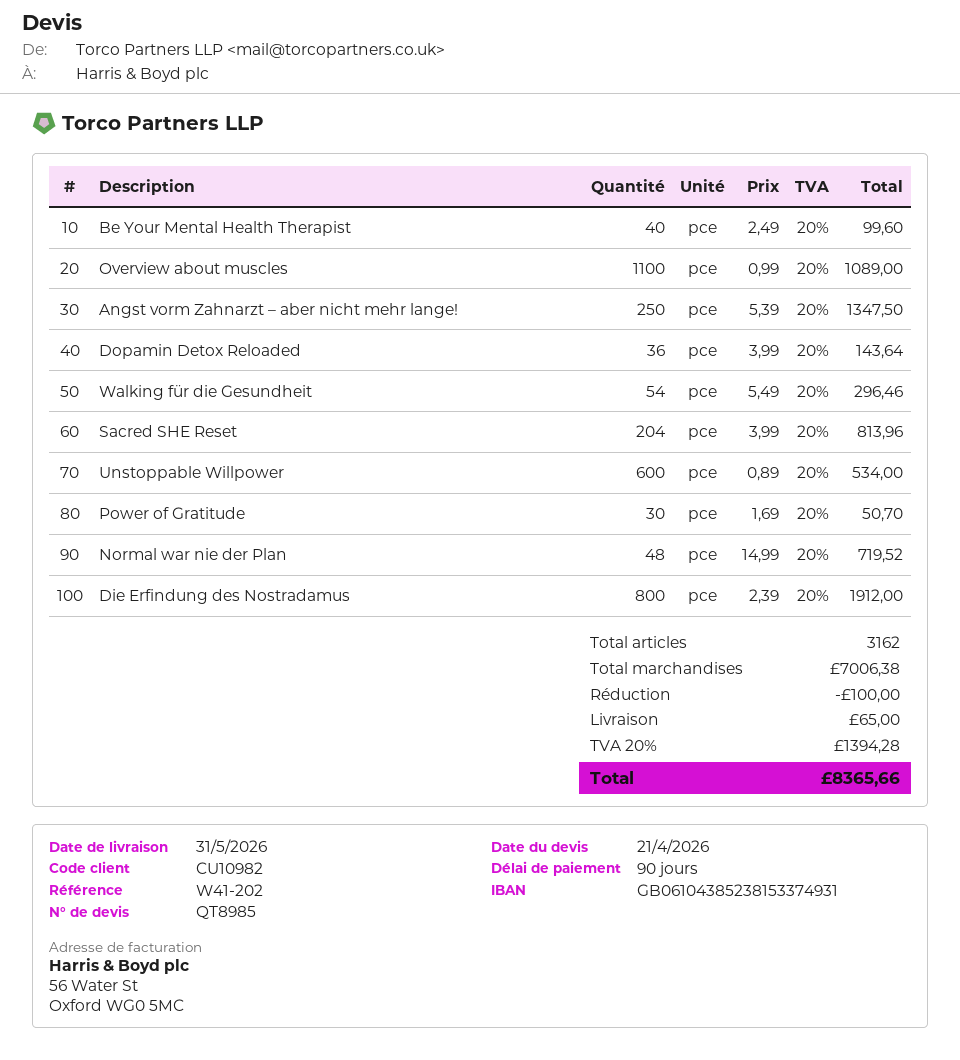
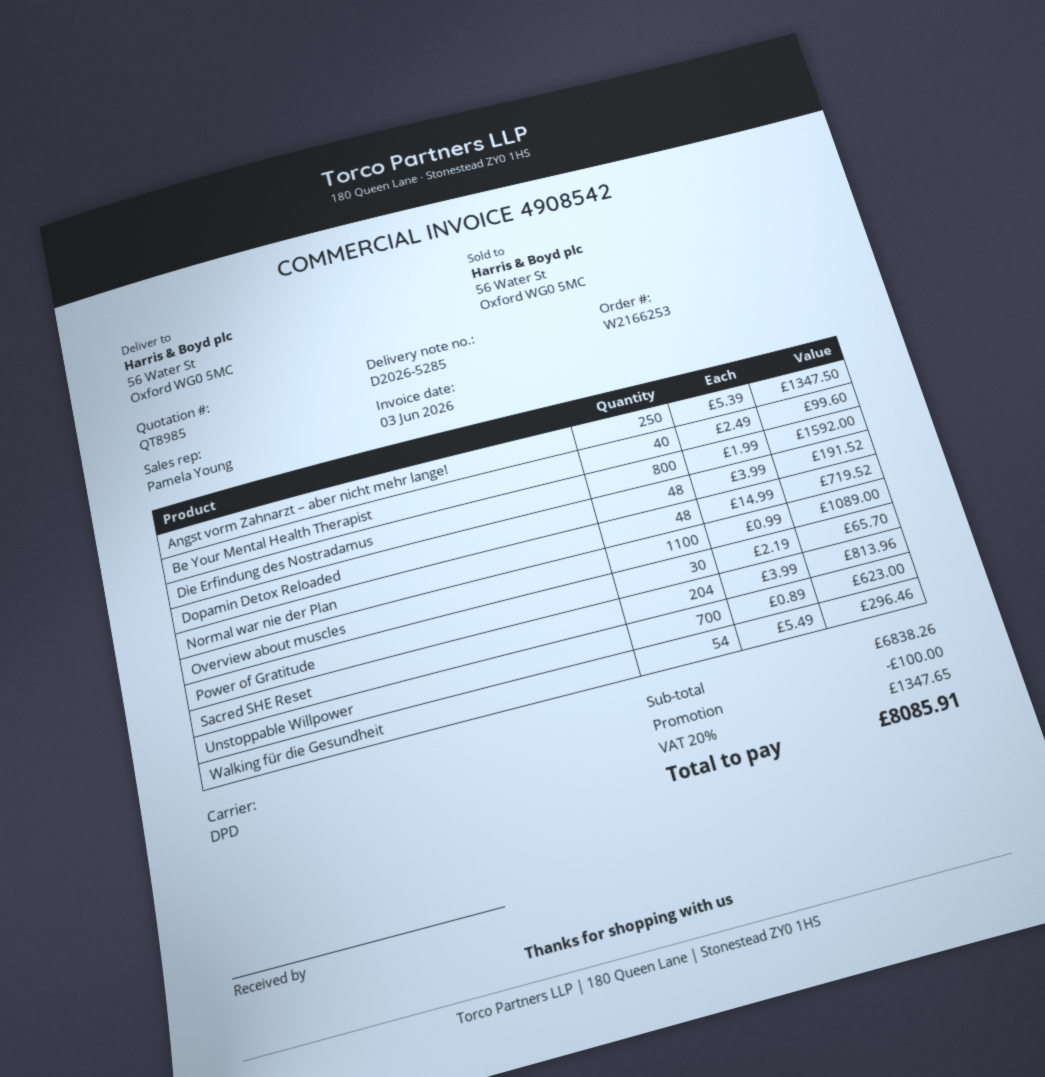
Dopamin Detox Reloaded: 36 x 3.99 = 143.64 -> 48 x 3.99 = 191.52
Unstoppable Willpower: 600 x 0.89 = 534.00 -> 700 x 0.89 = 623.00
Power of Gratitude: 30 x 1.69 = 50.70 -> 30 x 2.19 = 65.70
Die Erfindung des Nostradamus: 800 x 2.39 = 1912.00 -> 800 x 1.99 = 1592.00
subtotal: 7006.38 -> 6838.26
shipping: 65.00 -> none
tax: 20% = 1394.28 -> 20% = 1347.65
total: 8365.66 -> 8085.91

